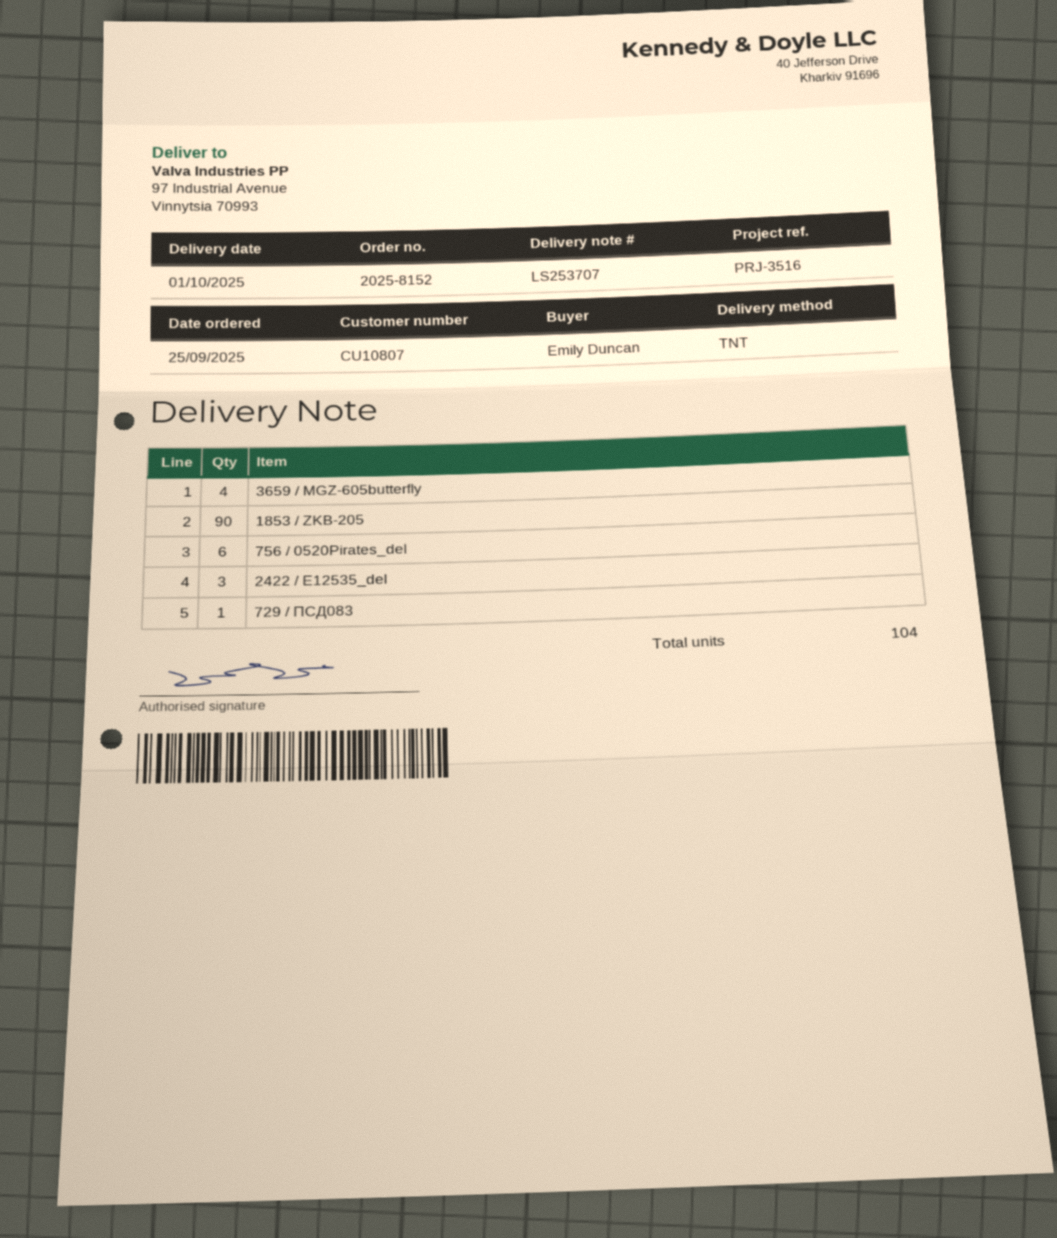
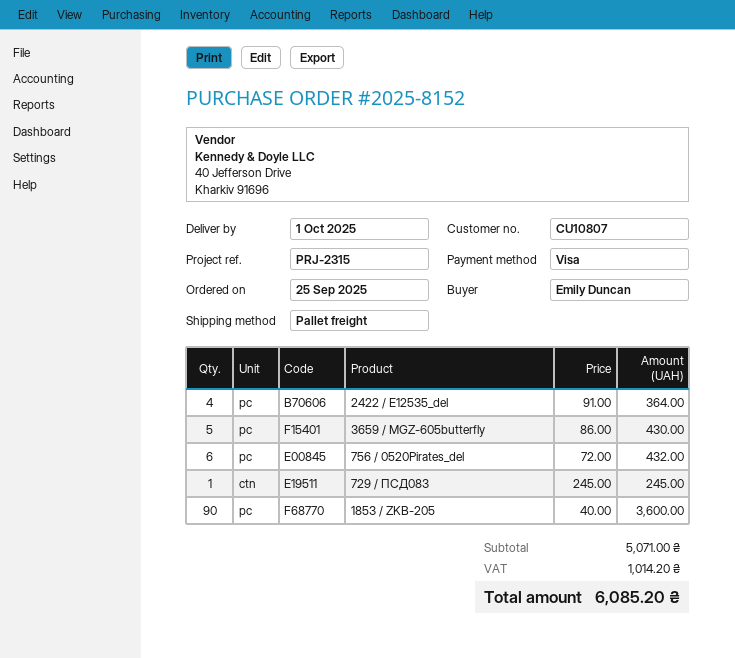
reference: PRJ-3516 -> PRJ-2315
shipping method: TNT -> pallet freight
3659 / MGZ-605butterfly: 4 -> 5
2422 / E12535_del: 3 -> 4

